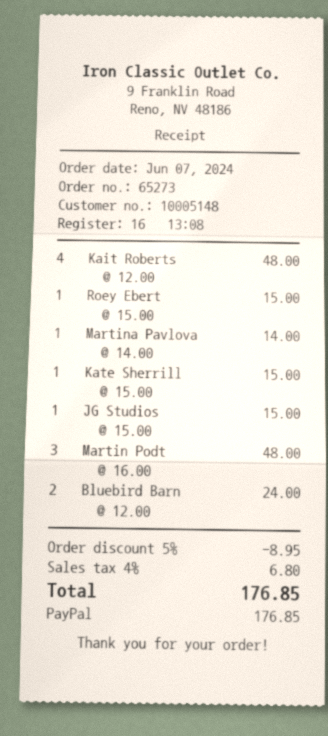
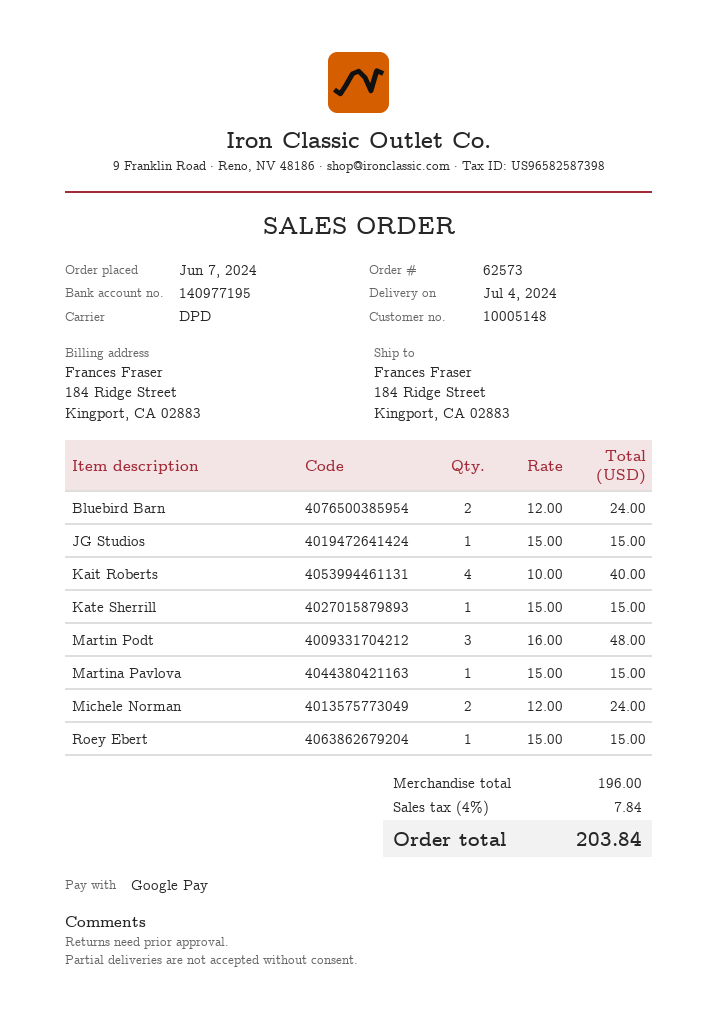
order number: 65273 -> 62573
payment method: PayPal -> Google Pay
Kait Roberts: 4 x 12.00 = 48.00 -> 4 x 10.00 = 40.00
Martina Pavlova: 1 x 14.00 = 14.00 -> 1 x 15.00 = 15.00
Michele Norman: none -> 2 x 12.00 = 24.00
discount: 5% = 8.95 -> none
tax: 4% = 6.80 -> 4% = 7.84
total: 176.85 -> 203.84

